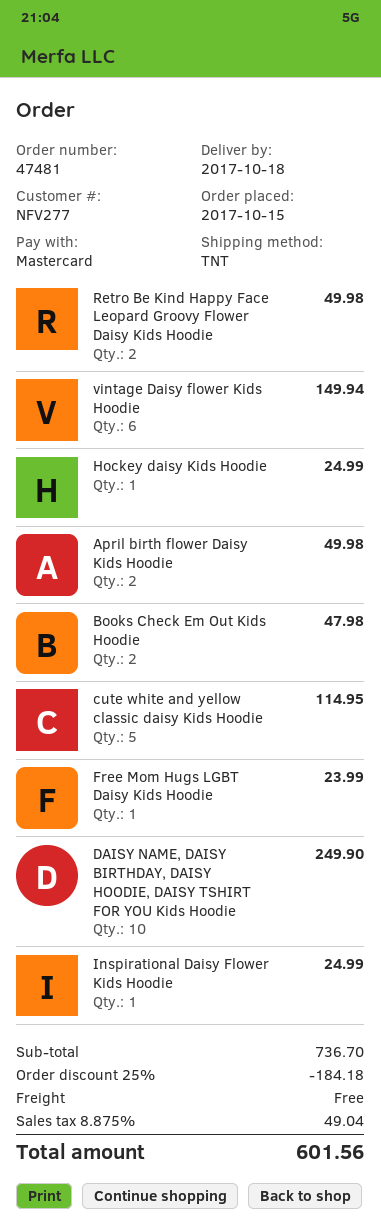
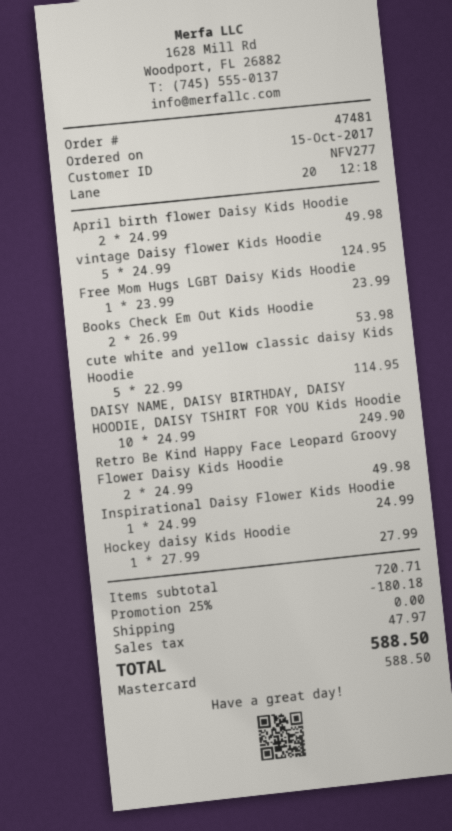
vintage Daisy flower Kids Hoodie: 6 for 149.94 -> 5 for 124.95
Hockey daisy Kids Hoodie: 1 for 24.99 -> 1 for 27.99
Books Check Em Out Kids Hoodie: 2 for 47.98 -> 2 for 53.98
subtotal: 736.70 -> 720.71
discount: 25% = 184.18 -> 25% = 180.18
tax: 49.04 -> 47.97
total: 601.56 -> 588.50

